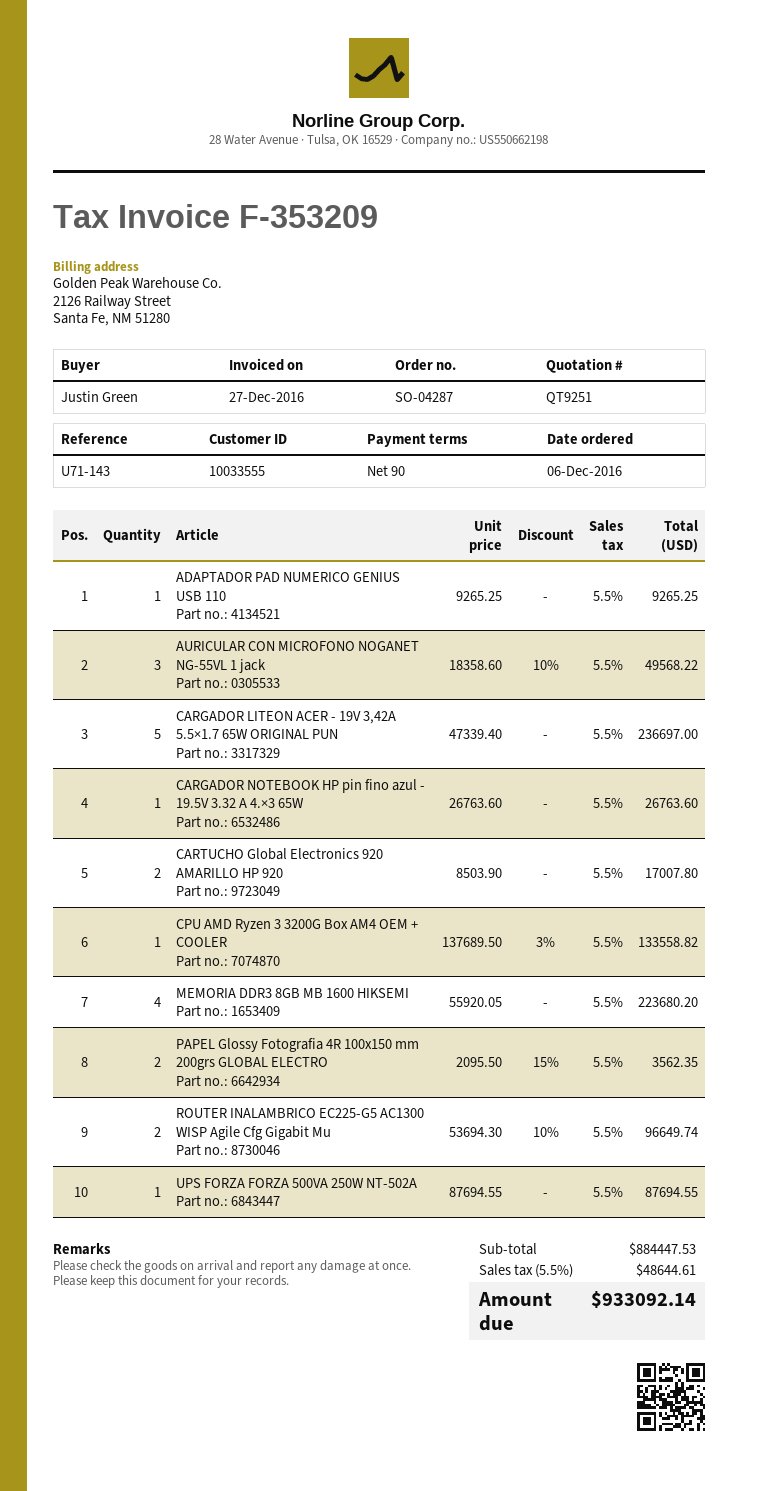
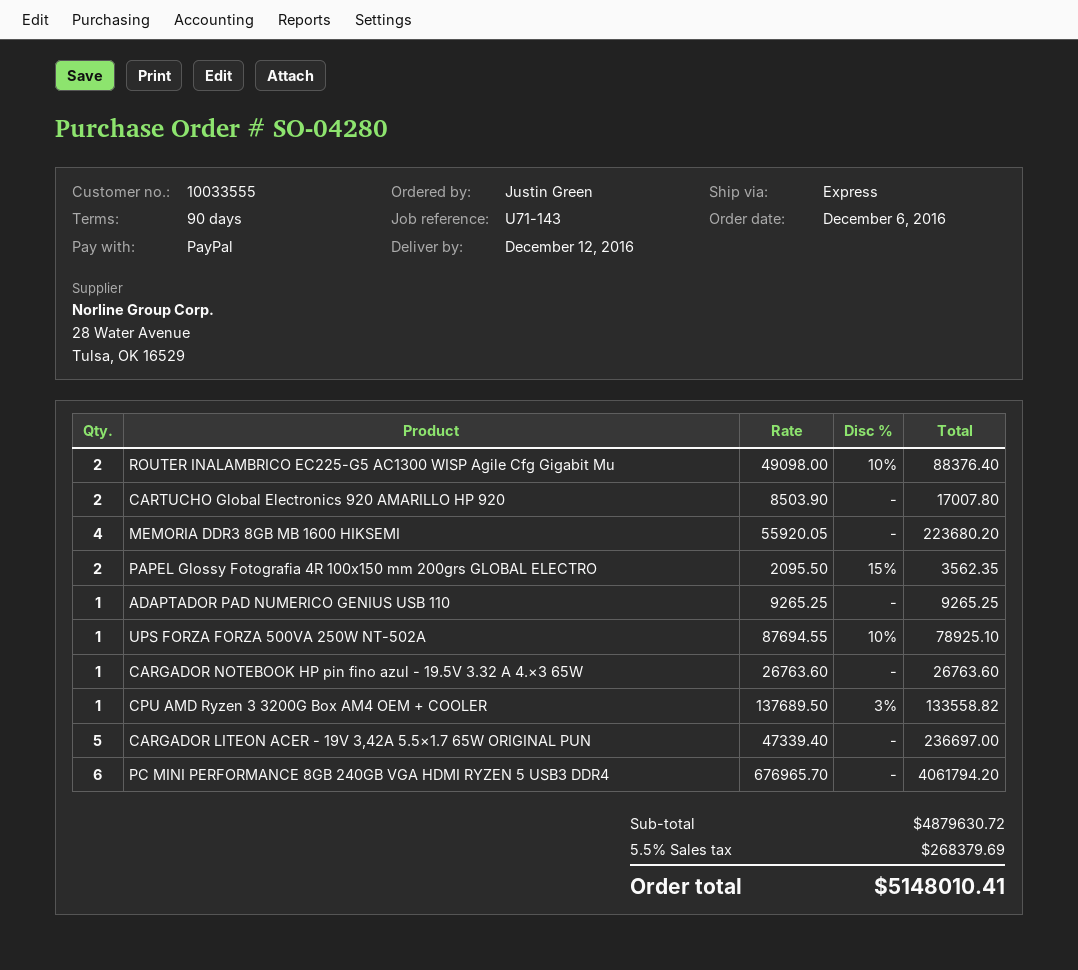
order number: SO-04287 -> SO-04280
AURICULAR CON MICROFONO NOGANET NG-55VL 1 jack: 3 x 18358.60 - 10% = 49568.22 -> none
ROUTER INALAMBRICO EC225-G5 AC1300 WISP Agile Cfg Gigabit Mu: 2 x 53694.30 - 10% = 96649.74 -> 2 x 49098.00 - 10% = 88376.40
UPS FORZA FORZA 500VA 250W NT-502A: 1 x 87694.55 = 87694.55 -> 1 x 87694.55 - 10% = 78925.10
PC MINI PERFORMANCE 8GB 240GB VGA HDMI RYZEN 5 USB3 DDR4: none -> 6 x 676965.70 = 4061794.20
subtotal: 884447.53 -> 4879630.72
tax: 5.5% = 48644.61 -> 5.5% = 268379.69
total: 933092.14 -> 5148010.41

